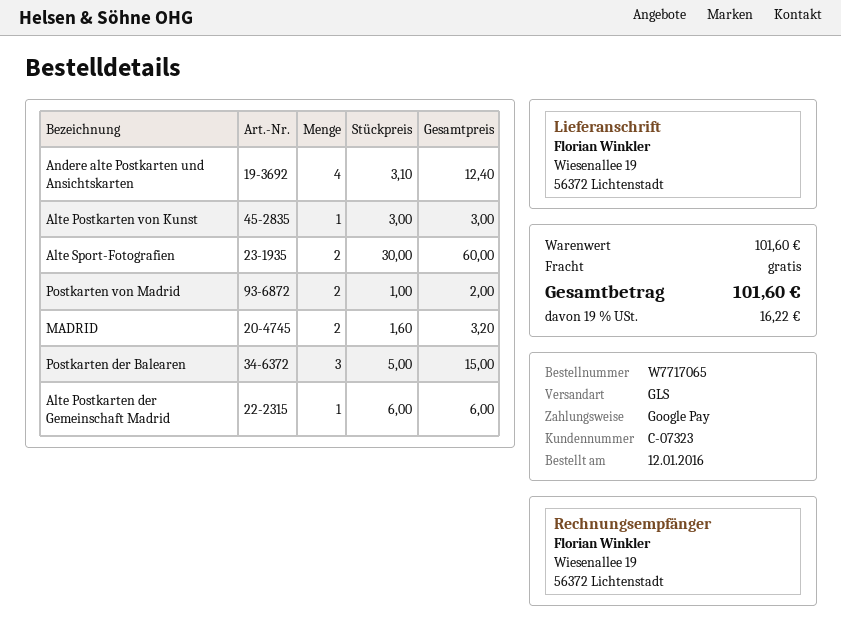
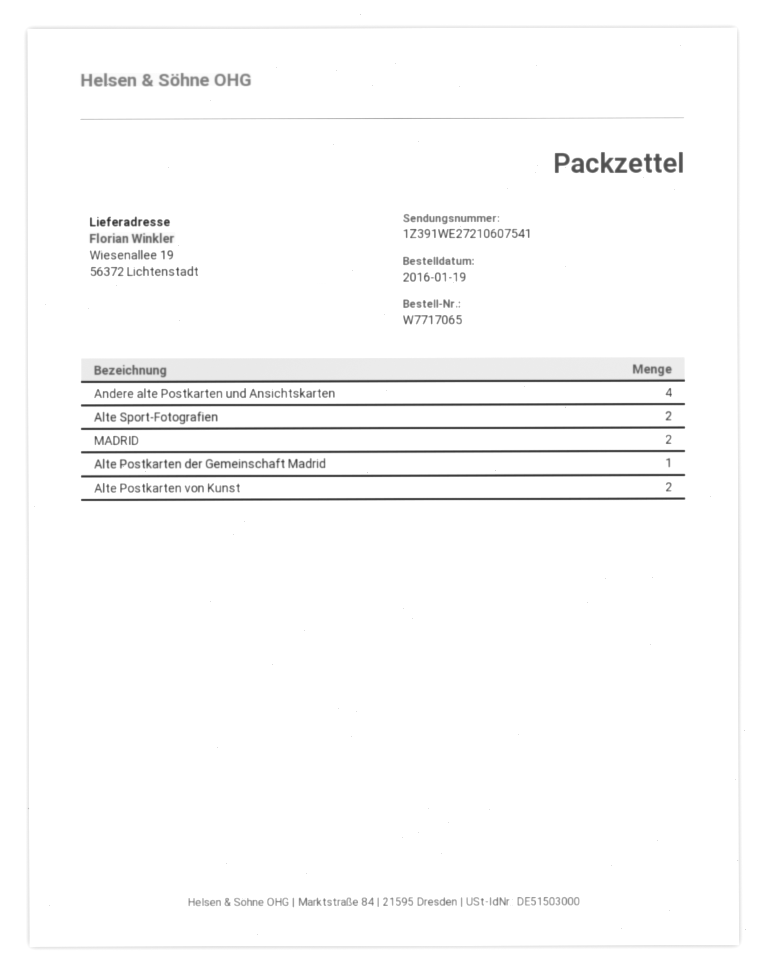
order date: 2016-01-12 -> 2016-01-19
Alte Postkarten von Kunst: 1 -> 2
Postkarten von Madrid: 2 -> none
Postkarten der Balearen: 3 -> none

